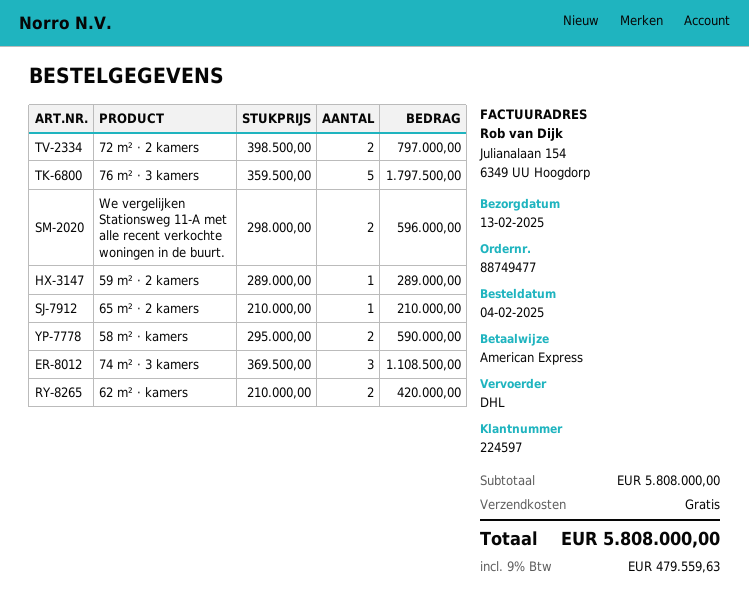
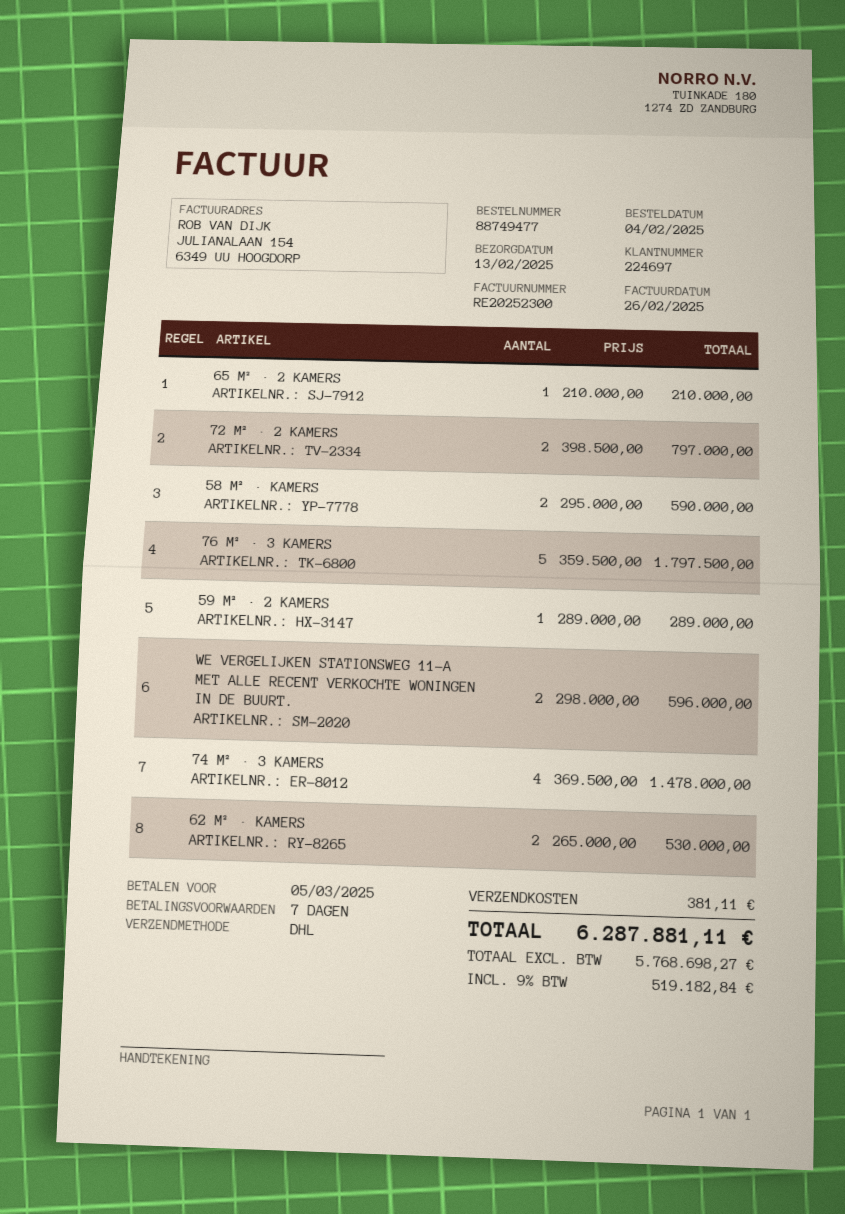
customer number: 224597 -> 224697
74 m² · 3 kamers: 3 x 369500.00 = 1108500.00 -> 4 x 369500.00 = 1478000.00
62 m² · kamers: 2 x 210000.00 = 420000.00 -> 2 x 265000.00 = 530000.00
shipping: 0.00 -> 381.11
tax: 9% = 479559.63 -> 9% = 519182.84
total: 5808000.00 -> 6287881.11

